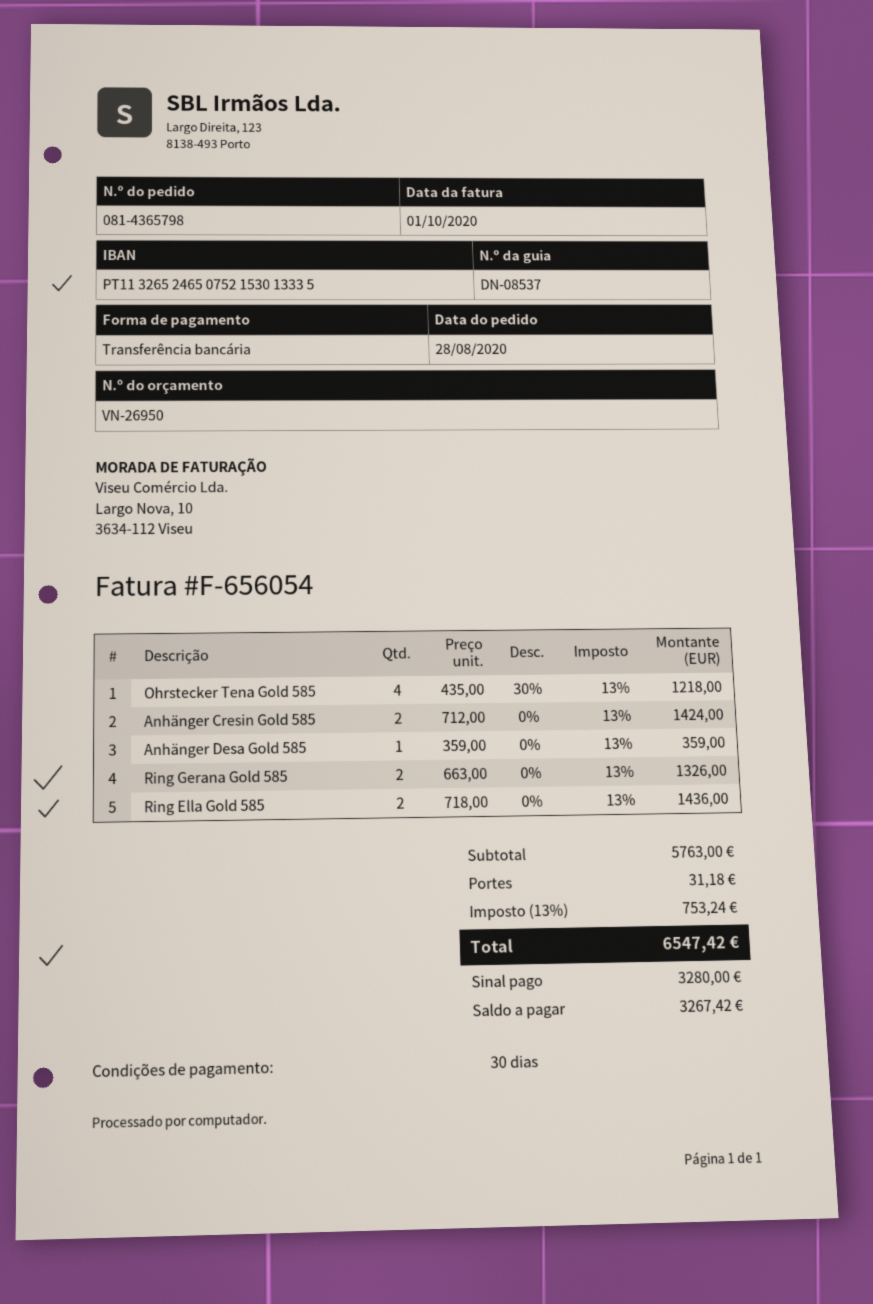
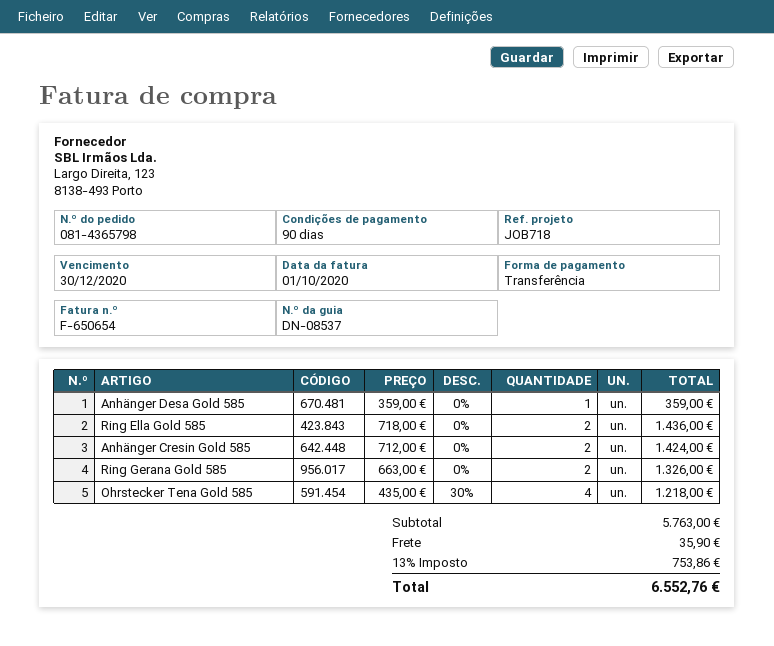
invoice number: F-656054 -> F-650654
payment terms: 30 days -> 90 days
shipping: 31.18 -> 35.90
tax: 13% = 753.24 -> 13% = 753.86
total: 6547.42 -> 6552.76

